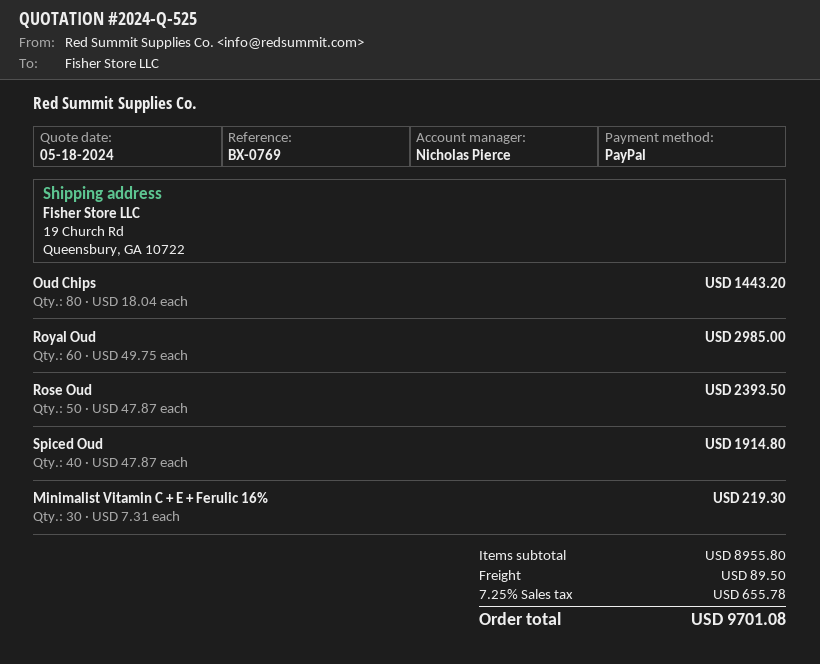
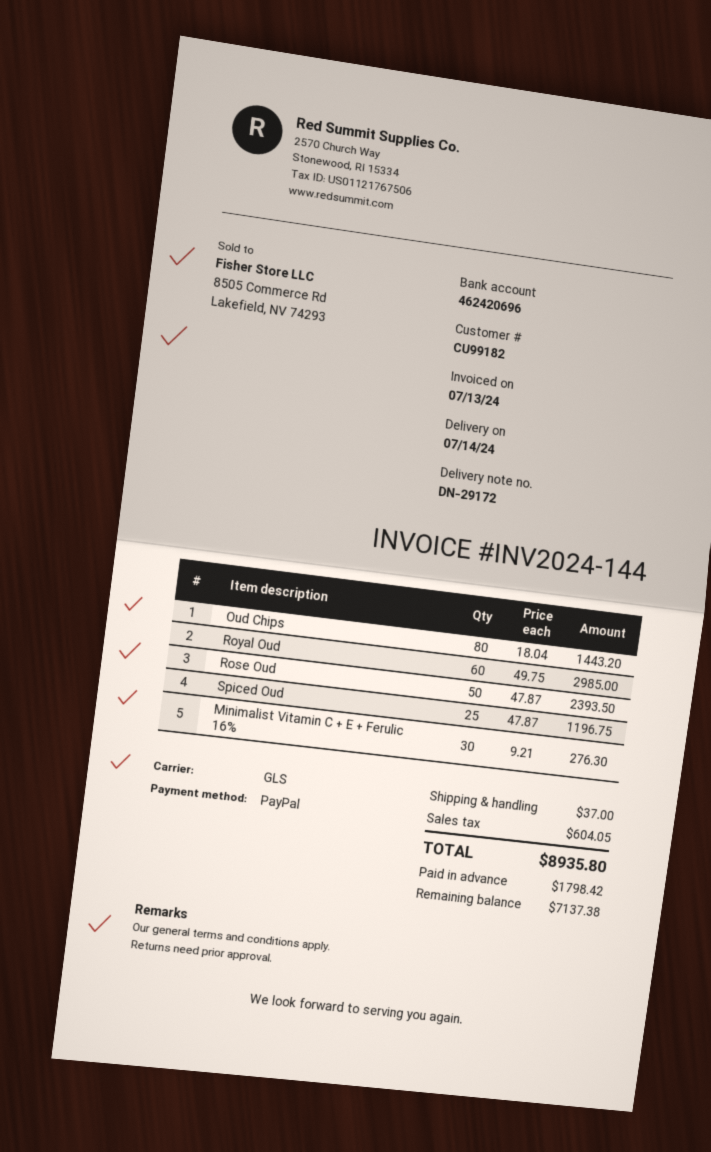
Spiced Oud: 40 x 47.87 = 1914.80 -> 25 x 47.87 = 1196.75
Minimalist Vitamin C + E + Ferulic 16%: 30 x 7.31 = 219.30 -> 30 x 9.21 = 276.30
shipping: 89.50 -> 37.00
tax: 655.78 -> 604.05
total: 9701.08 -> 8935.80

